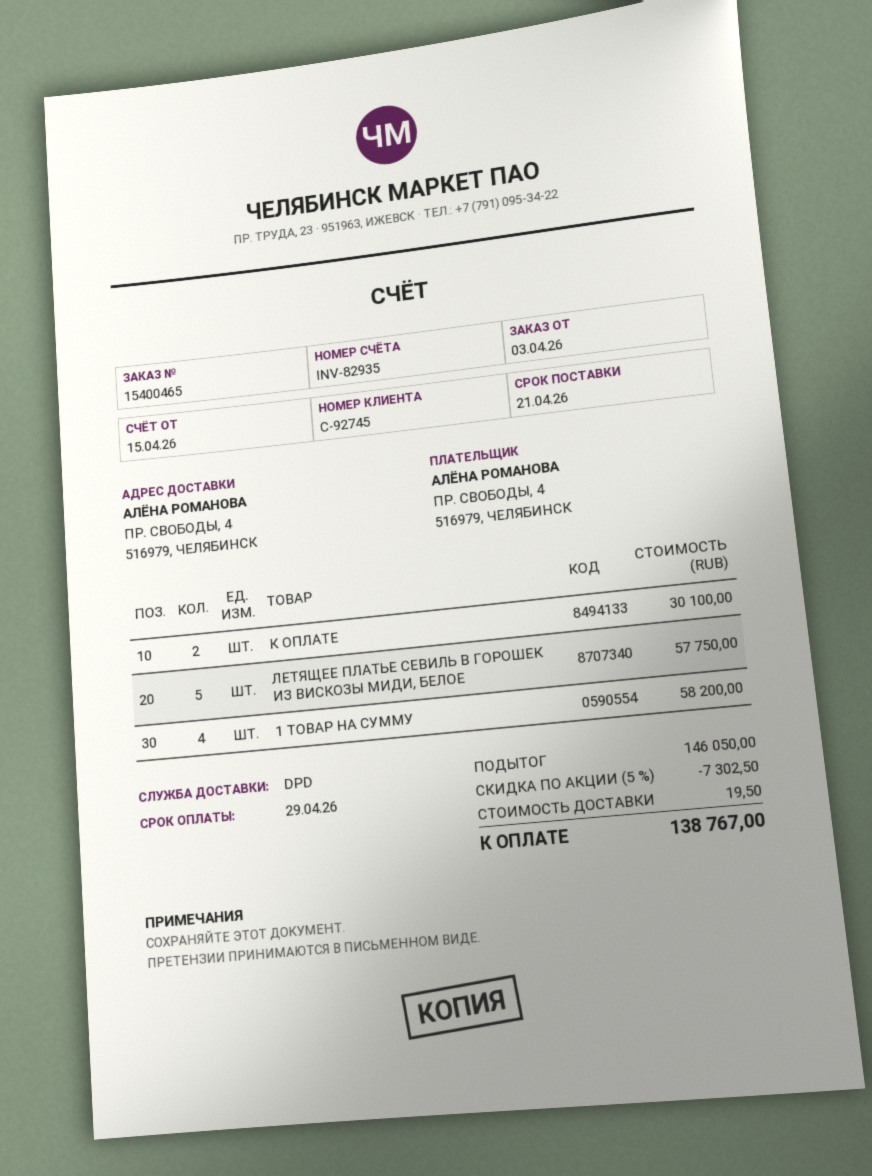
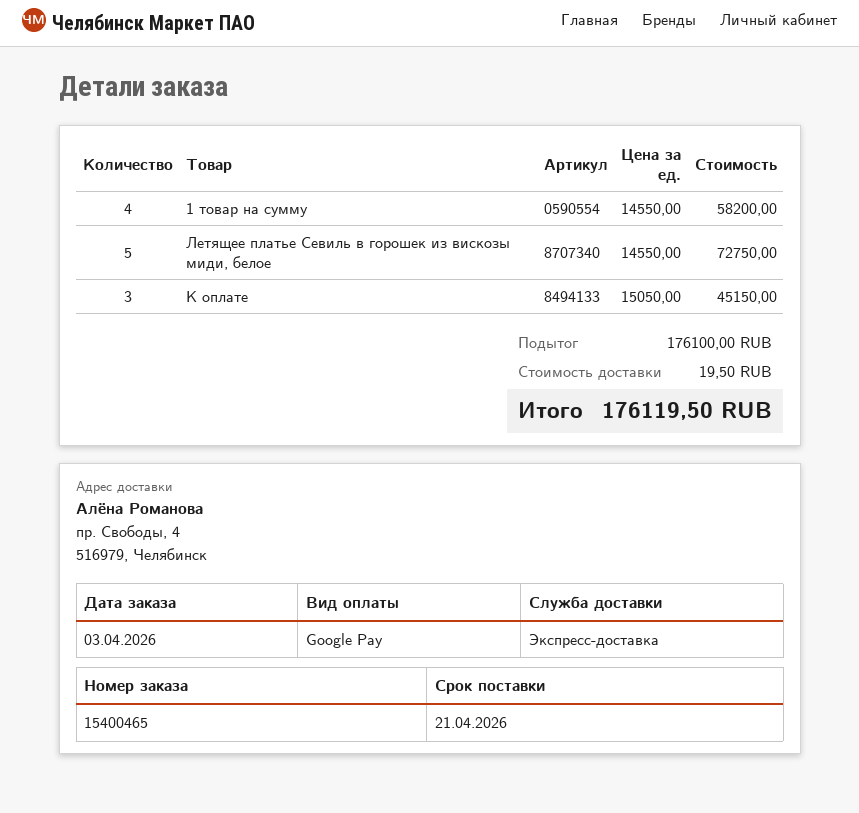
shipping method: DPD -> express
К ОПЛАТЕ: 2 for 30100.00 -> 3 for 45150.00
ЛЕТЯЩЕЕ ПЛАТЬЕ СЕВИЛЬ В ГОРОШЕК ИЗ ВИСКОЗЫ МИДИ, БЕЛОЕ: 5 for 57750.00 -> 5 for 72750.00
subtotal: 146050.00 -> 176100.00
discount: 5% = 7302.50 -> none
total: 138767.00 -> 176119.50

